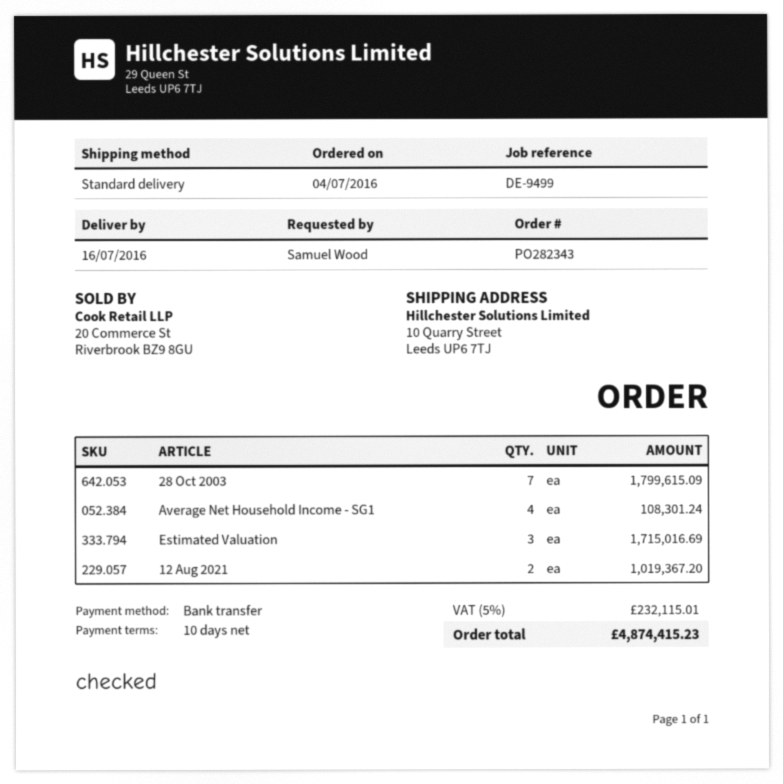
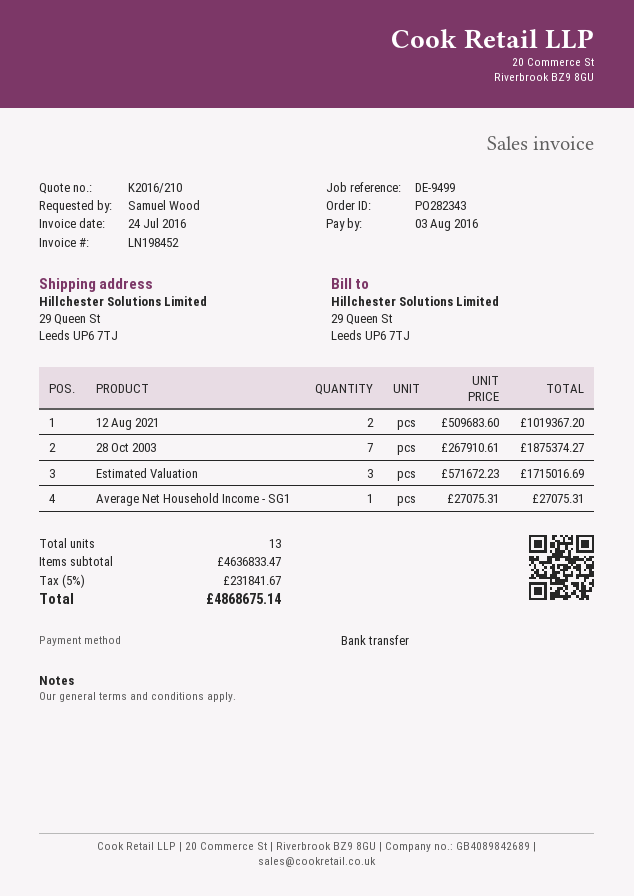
ship to: 10 Quarry Street, Leeds UP6 7TJ -> 29 Queen St, Leeds UP6 7TJ
28 Oct 2003: 7 for 1799615.09 -> 7 for 1875374.27
Average Net Household Income - SG1: 4 for 108301.24 -> 1 for 27075.31
tax: 5% = 232115.01 -> 5% = 231841.67
total: 4874415.23 -> 4868675.14

